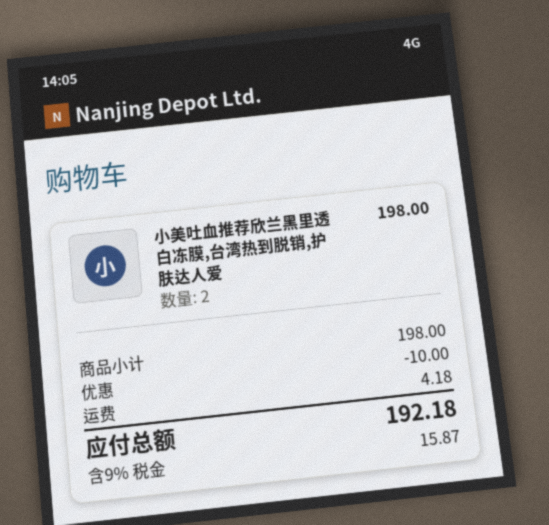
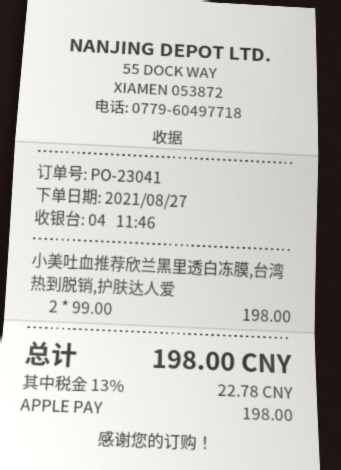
discount: 10.00 -> none
shipping: 4.18 -> none
tax: 9% = 15.87 -> 13% = 22.78
total: 192.18 -> 198.00

